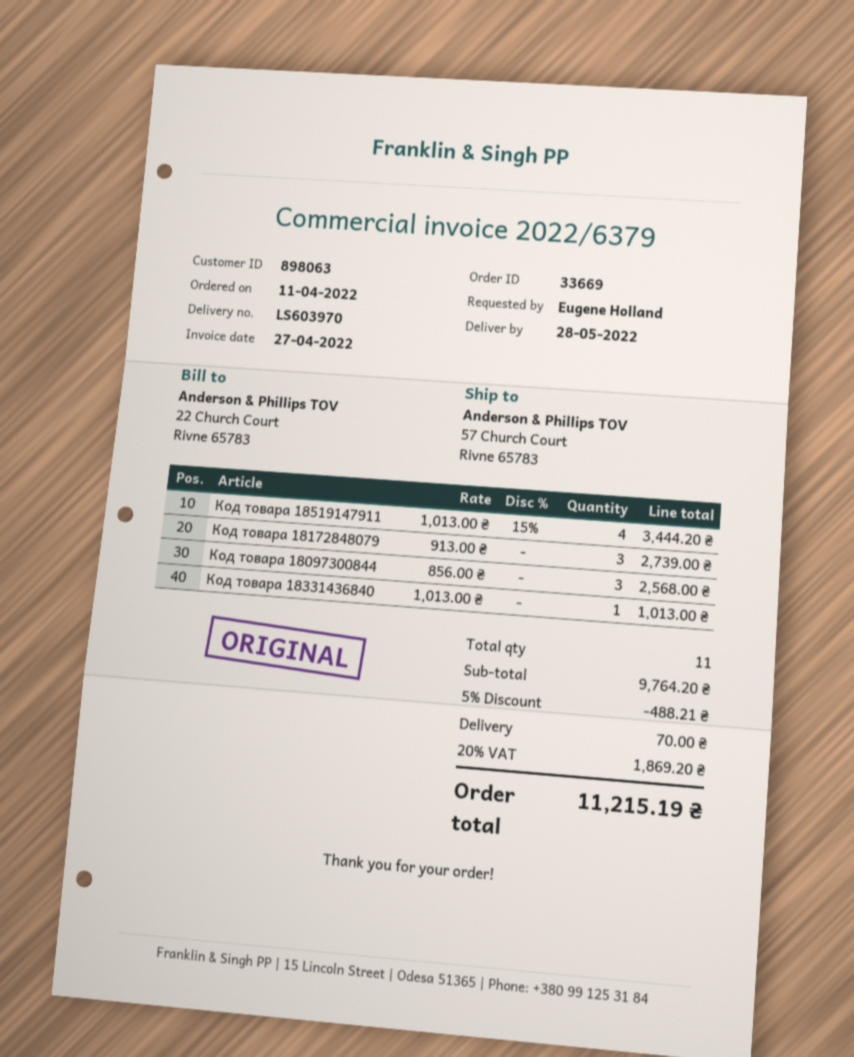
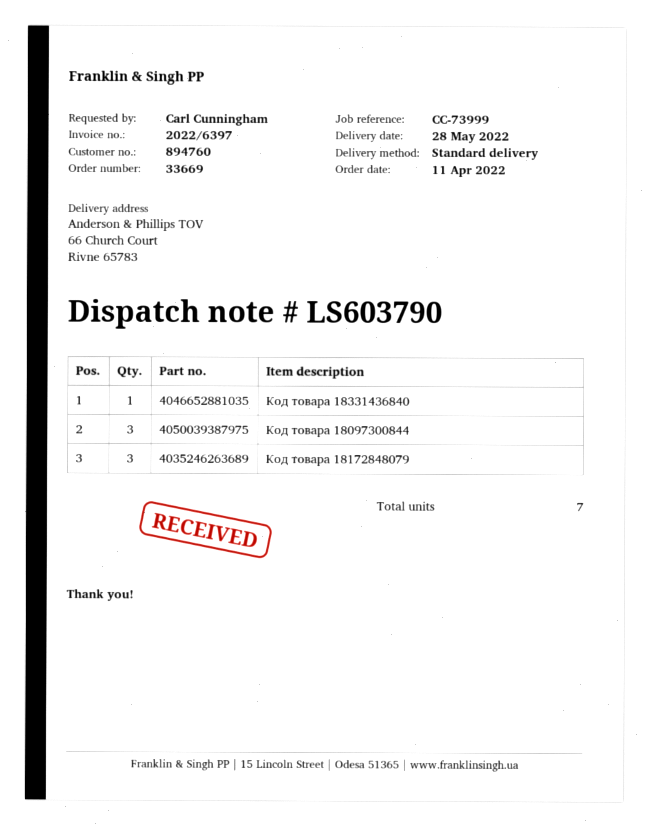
delivery note number: LS603970 -> LS603790
invoice number: 2022/6379 -> 2022/6397
customer number: 898063 -> 894760
ordered by: Eugene Holland -> Carl Cunningham
ship to: 57 Church Court, Rivne 65783 -> 66 Church Court, Rivne 65783
Код товара 18519147911: 4 -> none
total quantity: 11 -> 7

